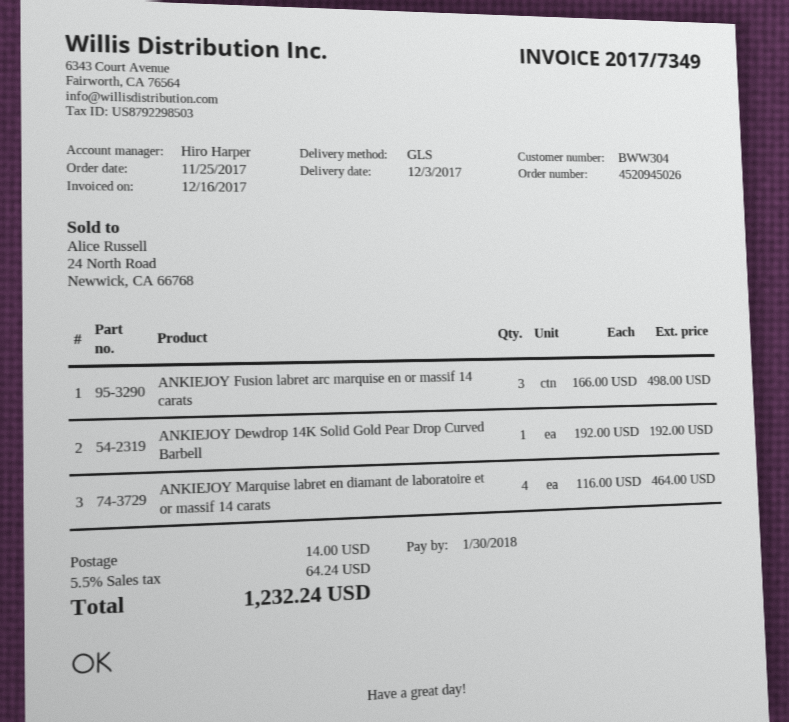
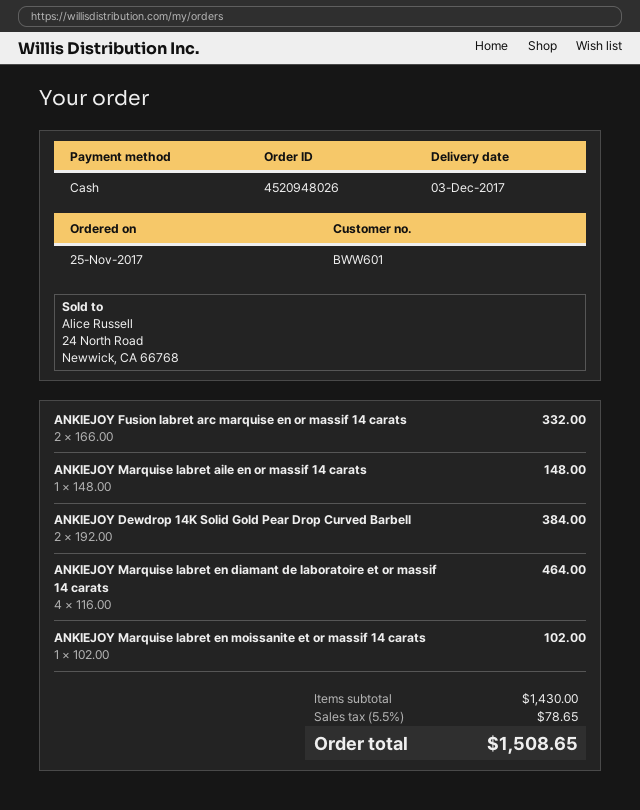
order number: 4520945026 -> 4520948026
customer number: BWW304 -> BWW601
ANKIEJOY Fusion labret arc marquise en or massif 14 carats: 3 x 166.00 = 498.00 -> 2 x 166.00 = 332.00
ANKIEJOY Dewdrop 14K Solid Gold Pear Drop Curved Barbell: 1 x 192.00 = 192.00 -> 2 x 192.00 = 384.00
ANKIEJOY Marquise labret aile en or massif 14 carats: none -> 1 x 148.00 = 148.00
ANKIEJOY Marquise labret en moissanite et or massif 14 carats: none -> 1 x 102.00 = 102.00
shipping: 14.00 -> none
tax: 5.5% = 64.24 -> 5.5% = 78.65
total: 1232.24 -> 1508.65

